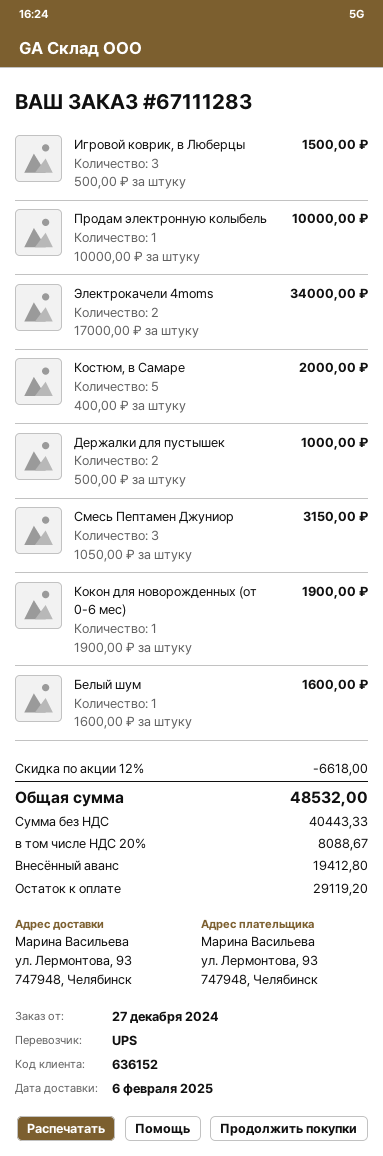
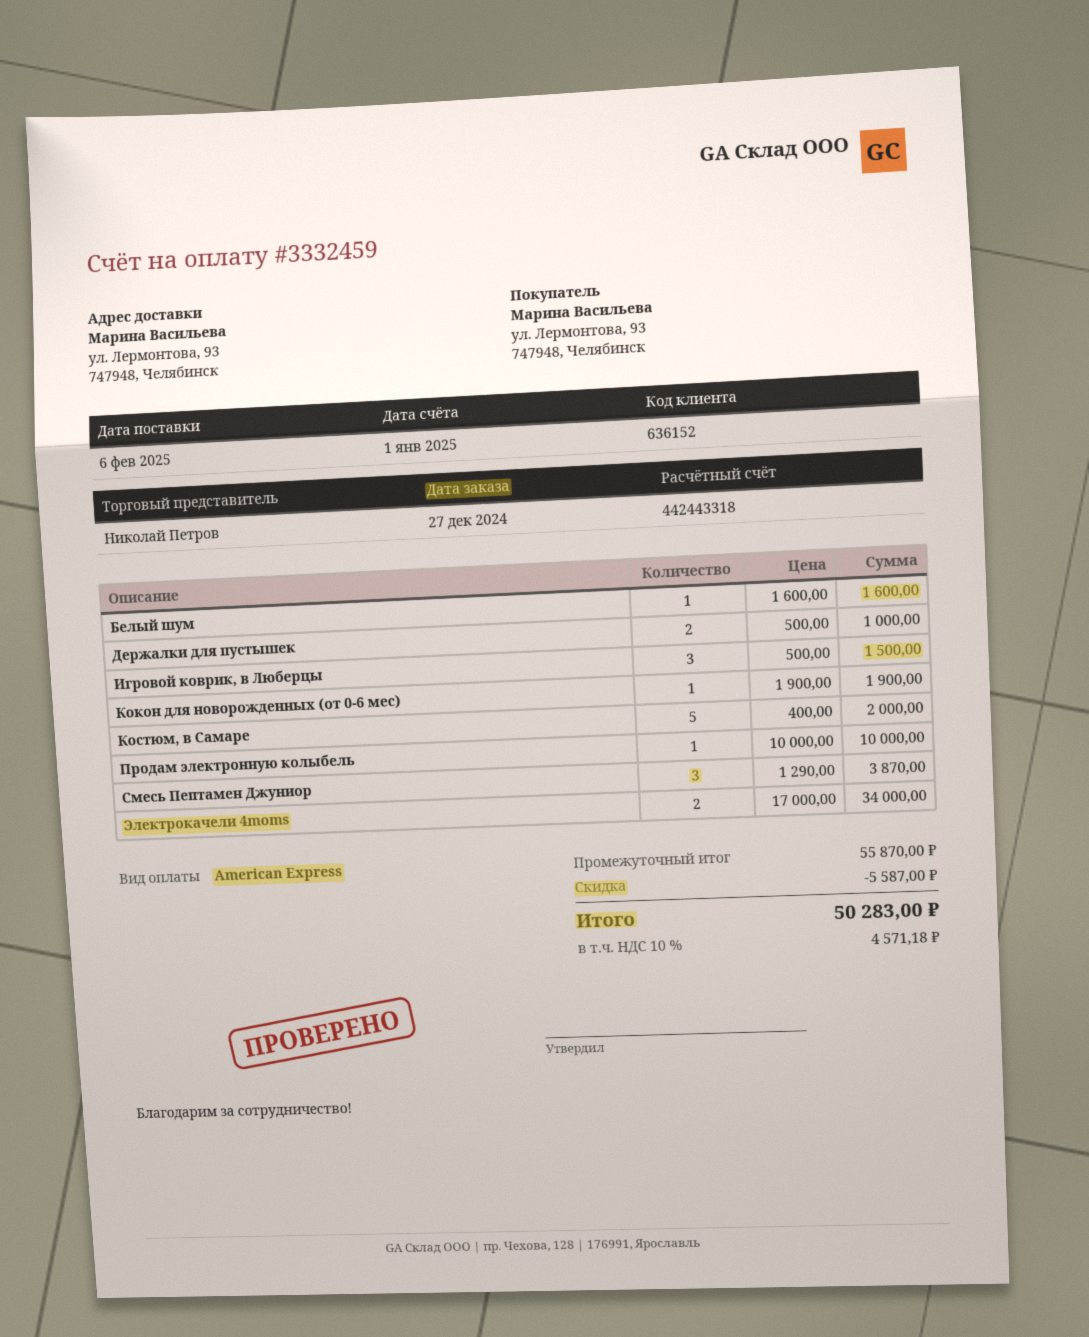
Смесь Пептамен Джуниор: 3 x 1050.00 = 3150.00 -> 3 x 1290.00 = 3870.00
discount: 6618.00 -> 5587.00
tax: 20% = 8088.67 -> 10% = 4571.18
total: 48532.00 -> 50283.00

